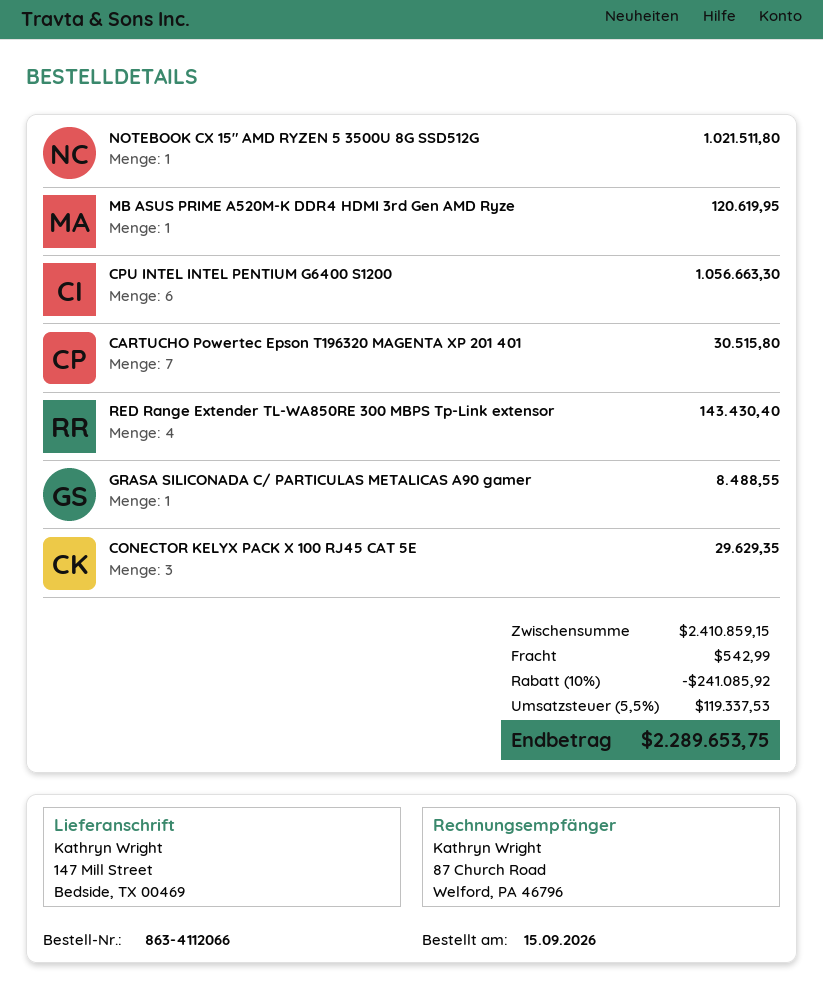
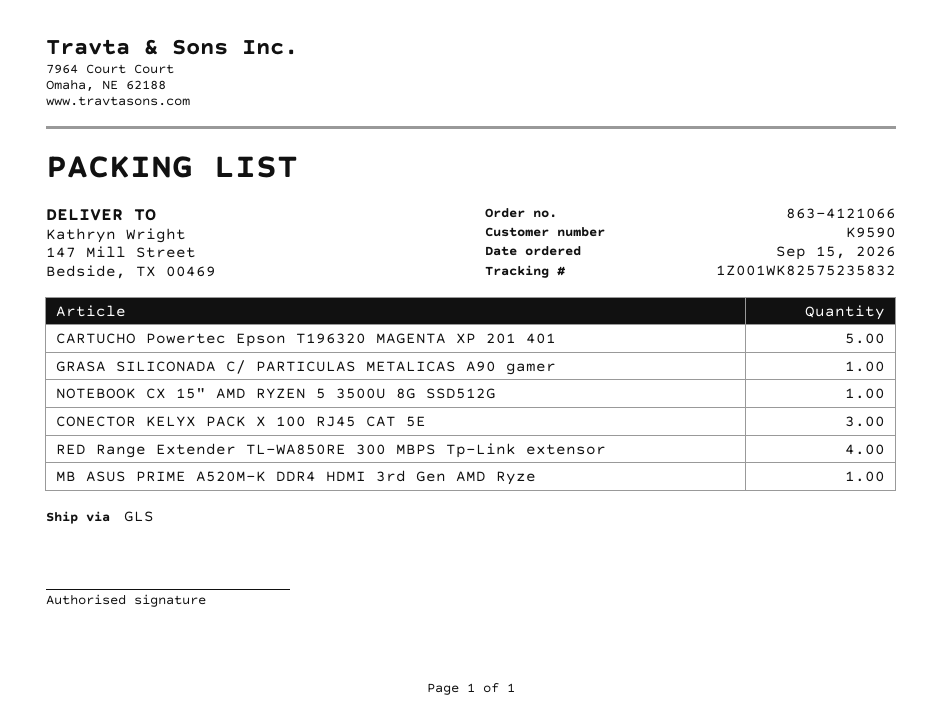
order number: 863-4112066 -> 863-4121066
CPU INTEL INTEL PENTIUM G6400 S1200: 6 -> none
CARTUCHO Powertec Epson T196320 MAGENTA XP 201 401: 7 -> 5

